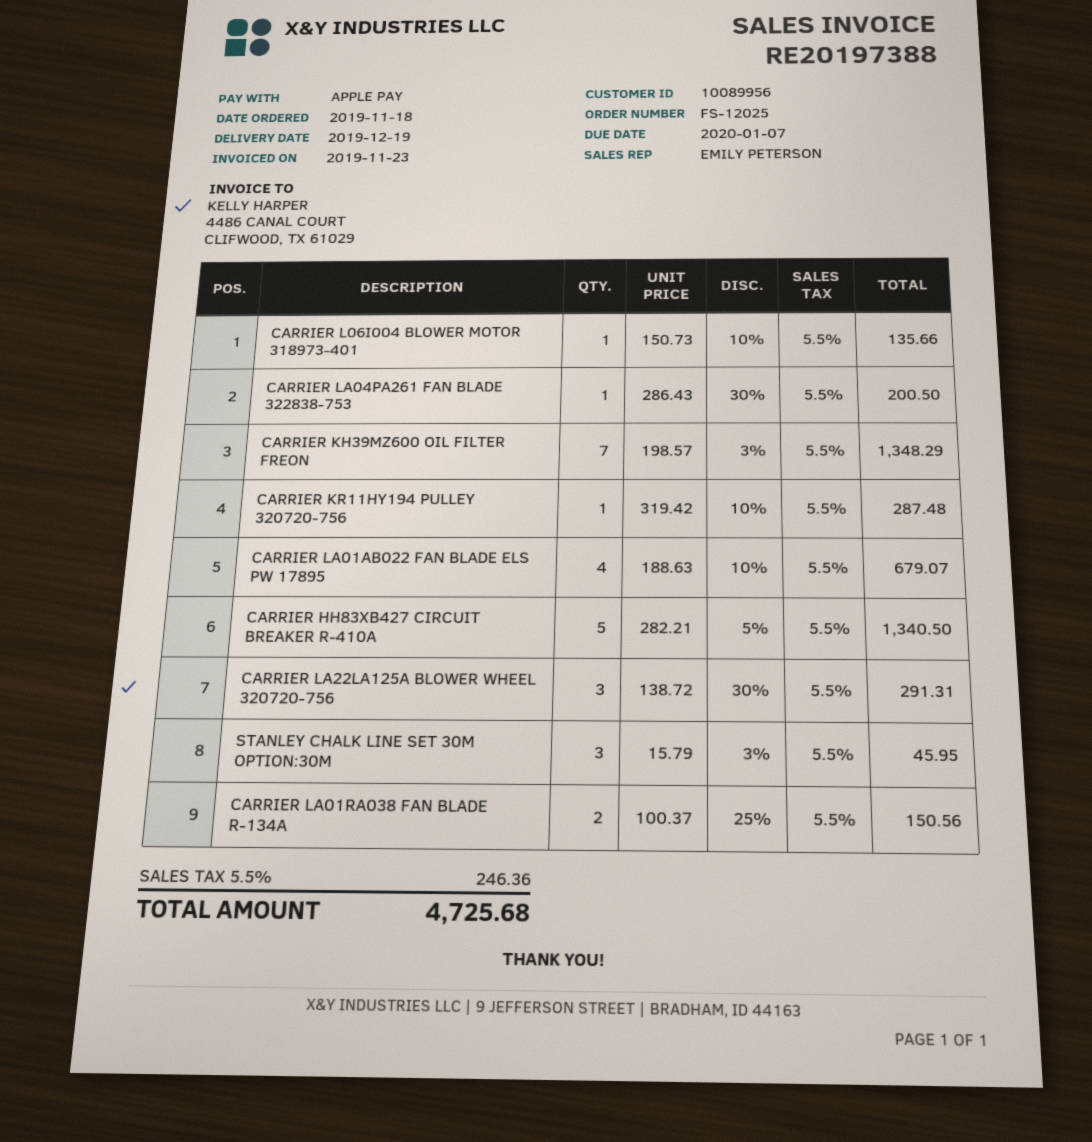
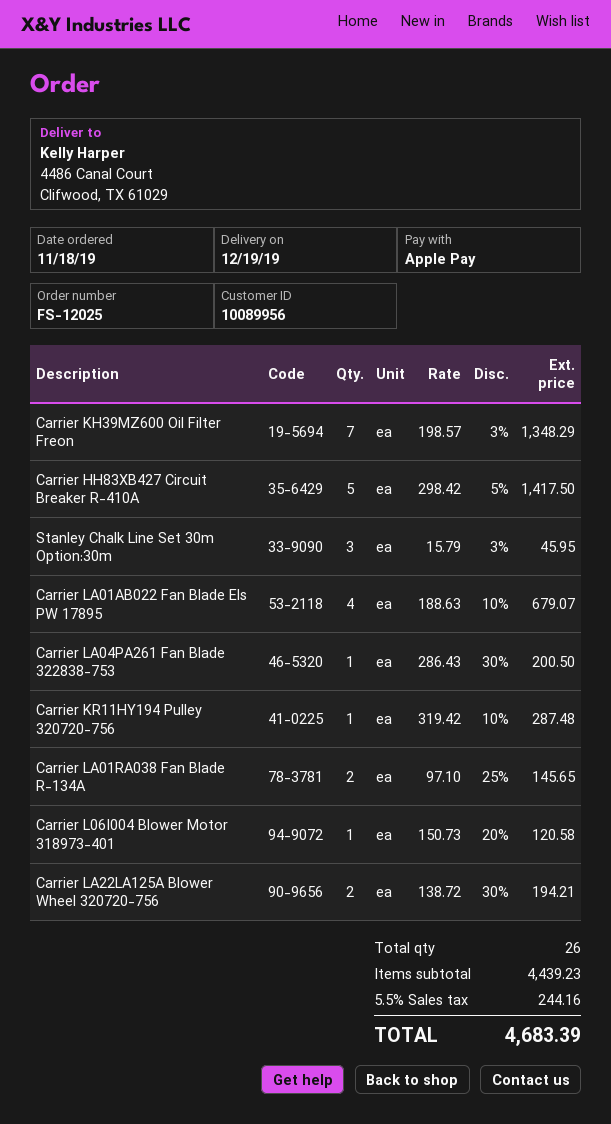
CARRIER L06I004 BLOWER MOTOR 318973-401: 1 x 150.73 - 10% = 135.66 -> 1 x 150.73 - 20% = 120.58
CARRIER HH83XB427 CIRCUIT BREAKER R-410A: 5 x 282.21 - 5% = 1340.50 -> 5 x 298.42 - 5% = 1417.50
CARRIER LA22LA125A BLOWER WHEEL 320720-756: 3 x 138.72 - 30% = 291.31 -> 2 x 138.72 - 30% = 194.21
CARRIER LA01RA038 FAN BLADE R-134A: 2 x 100.37 - 25% = 150.56 -> 2 x 97.10 - 25% = 145.65
tax: 5.5% = 246.36 -> 5.5% = 244.16
total: 4725.68 -> 4683.39

